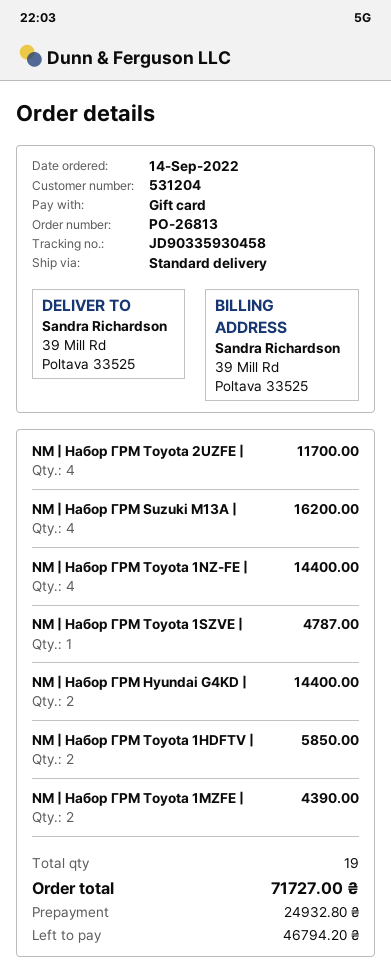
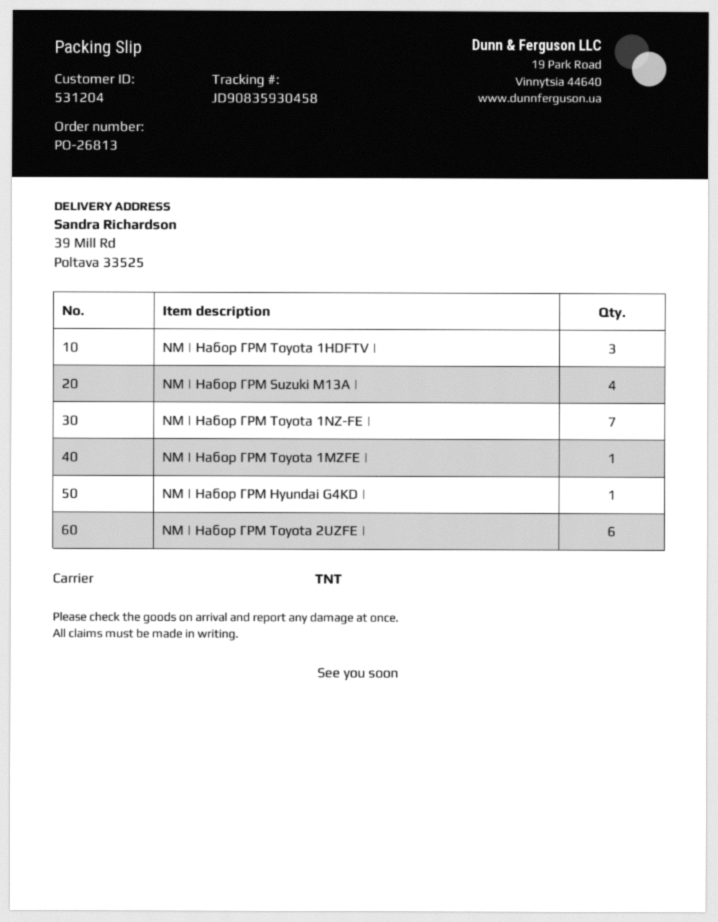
shipping method: standard -> TNT
tracking number: JD90335930458 -> JD90835930458
NM | Набор ГРМ Toyota 2UZFE |: 4 -> 6
NM | Набор ГРМ Toyota 1NZ-FE |: 4 -> 7
NM | Набор ГРМ Toyota 1SZVE |: 1 -> none
NM | Набор ГРМ Hyundai G4KD |: 2 -> 1
NM | Набор ГРМ Toyota 1HDFTV |: 2 -> 3
NM | Набор ГРМ Toyota 1MZFE |: 2 -> 1

